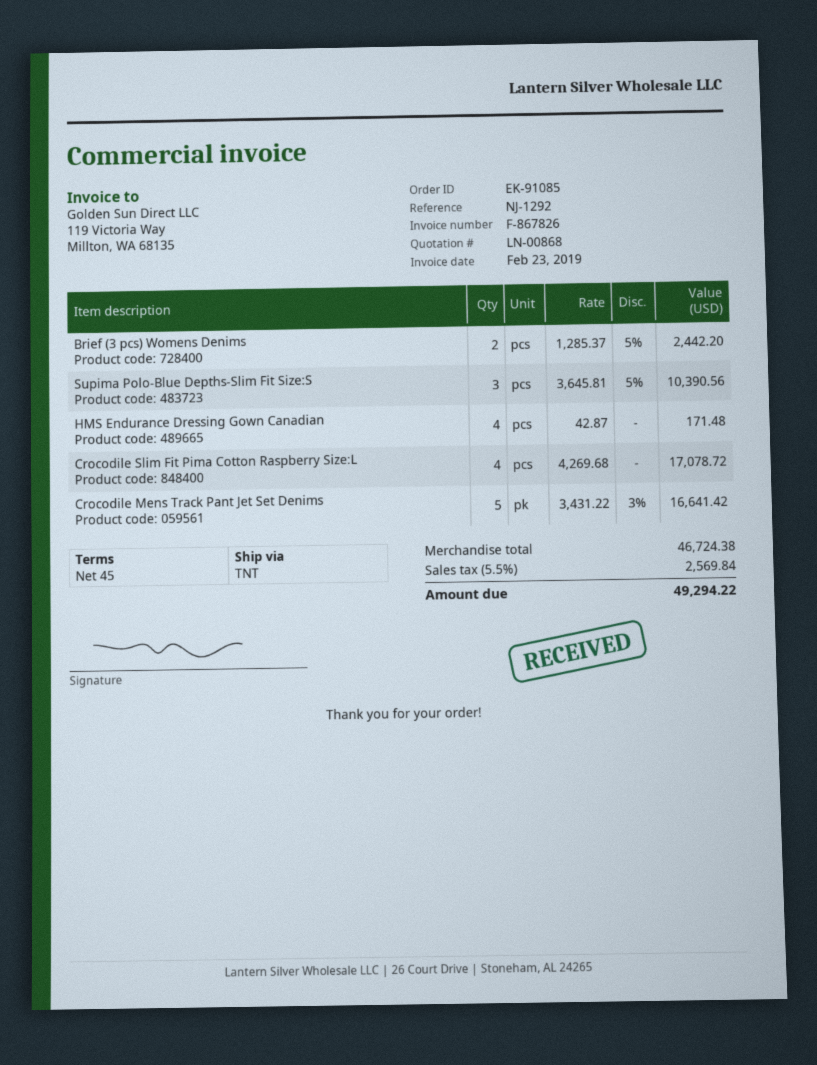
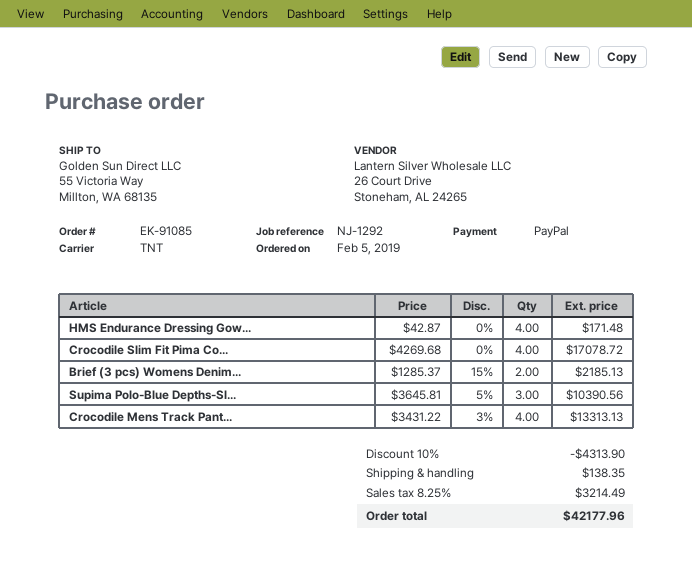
Brief (3 pcs) Womens Denims: 2 x 1285.37 - 5% = 2442.20 -> 2 x 1285.37 - 15% = 2185.13
Crocodile Mens Track Pant Jet Set Denims: 5 x 3431.22 - 3% = 16641.42 -> 4 x 3431.22 - 3% = 13313.13
discount: none -> 10% = 4313.90
shipping: none -> 138.35
tax: 5.5% = 2569.84 -> 8.25% = 3214.49
total: 49294.22 -> 42177.96

